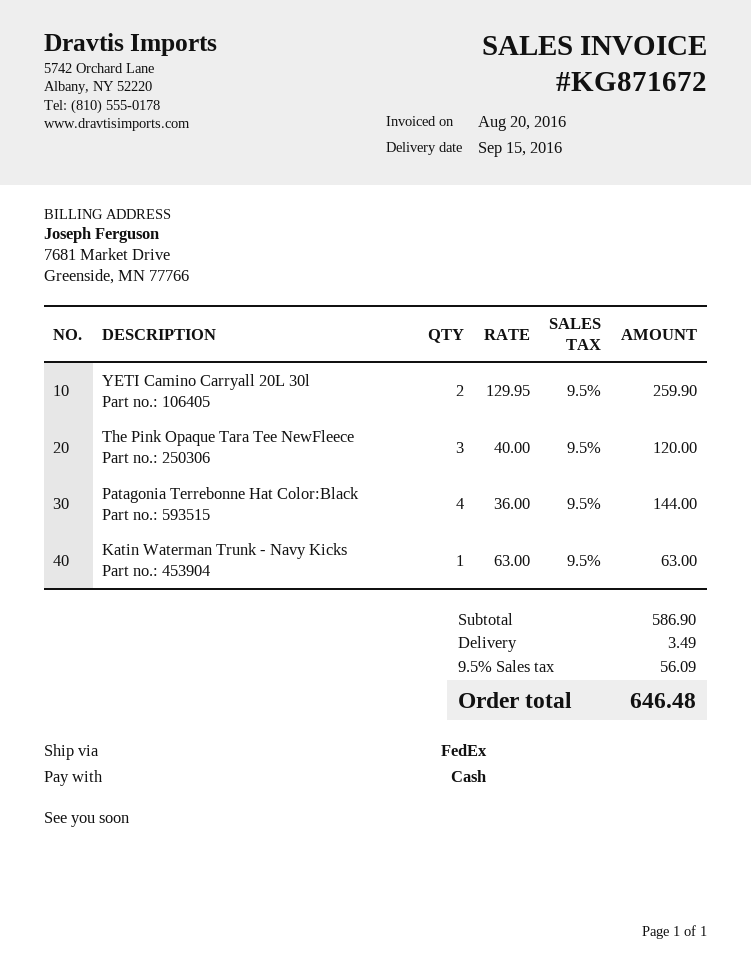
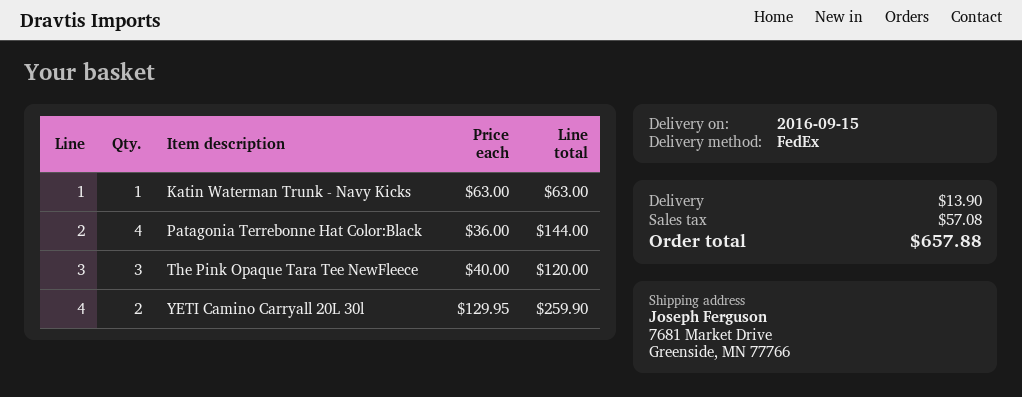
shipping: 3.49 -> 13.90
tax: 56.09 -> 57.08
total: 646.48 -> 657.88

